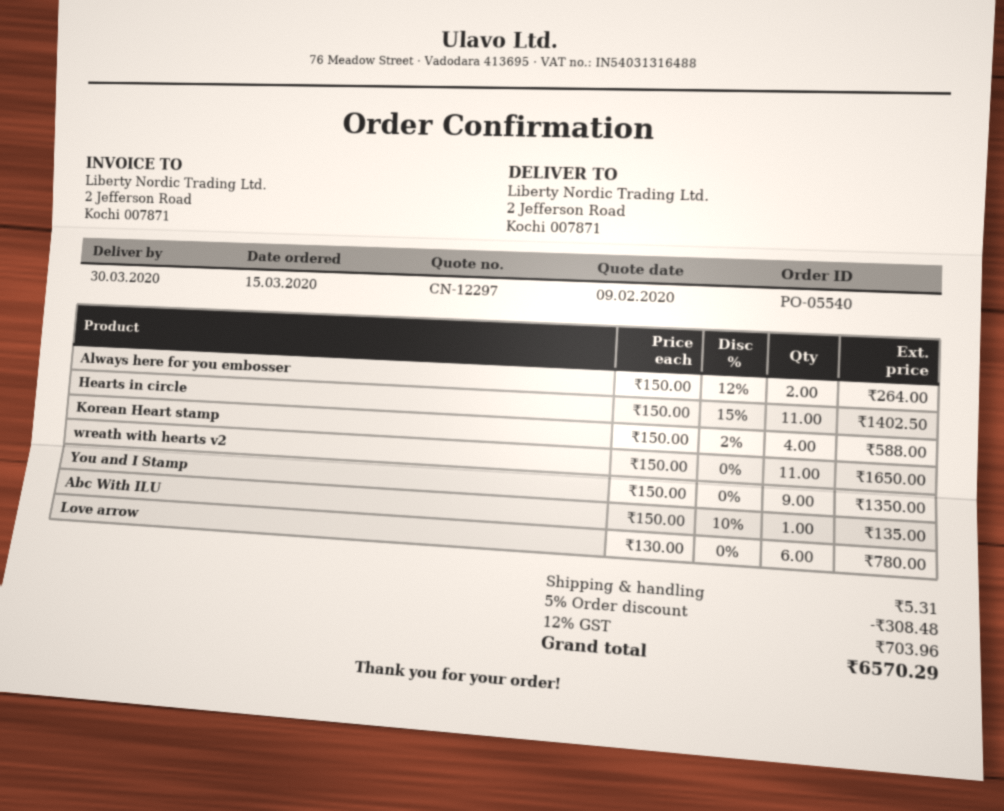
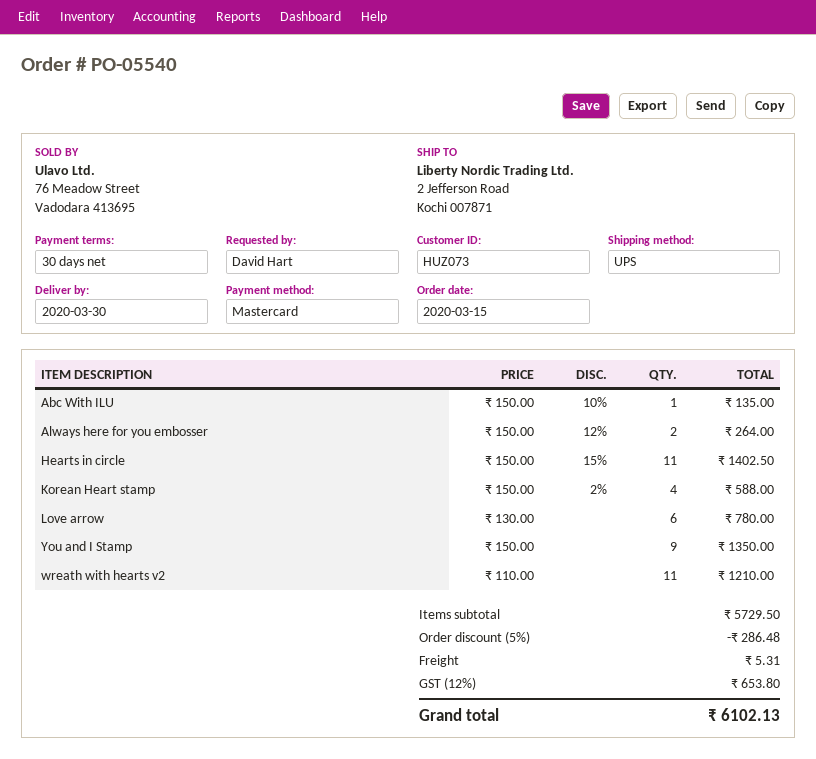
wreath with hearts v2: 11 x 150.00 = 1650.00 -> 11 x 110.00 = 1210.00
discount: 5% = 308.48 -> 5% = 286.48
tax: 12% = 703.96 -> 12% = 653.80
total: 6570.29 -> 6102.13

